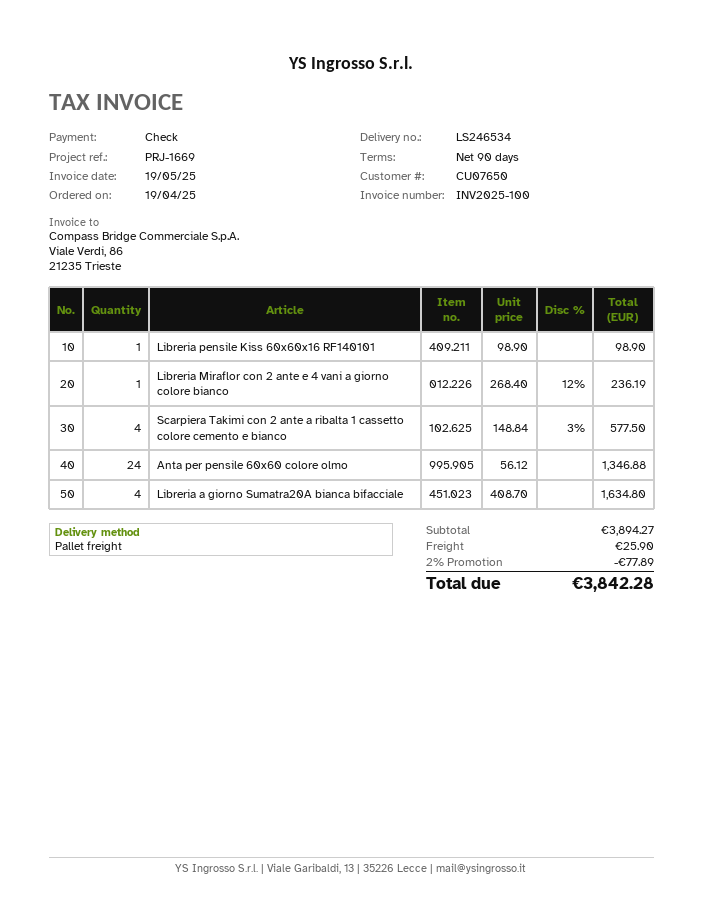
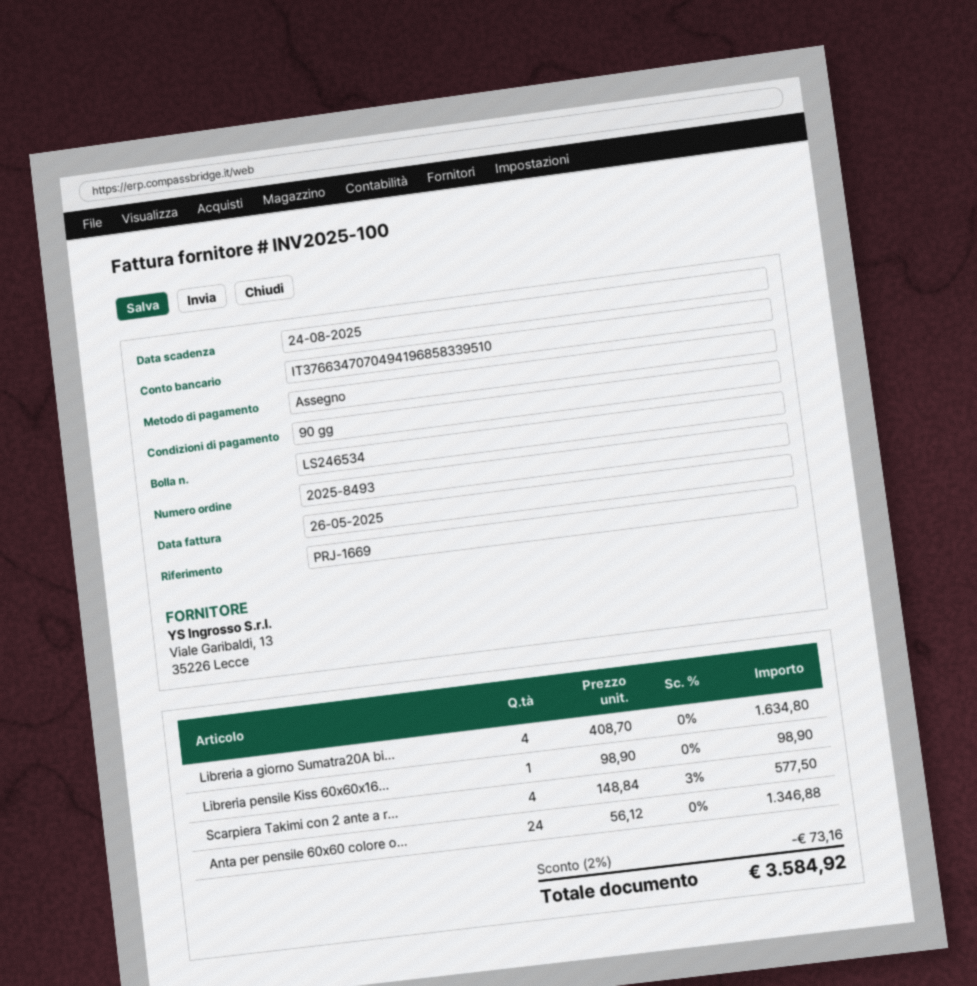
invoice date: 2025-05-19 -> 2025-05-26
Libreria Miraflor con 2 ante e 4 vani a giorno colore bianco: 1 x 268.40 - 12% = 236.19 -> none
discount: 2% = 77.89 -> 2% = 73.16
shipping: 25.90 -> none
total: 3842.28 -> 3584.92

